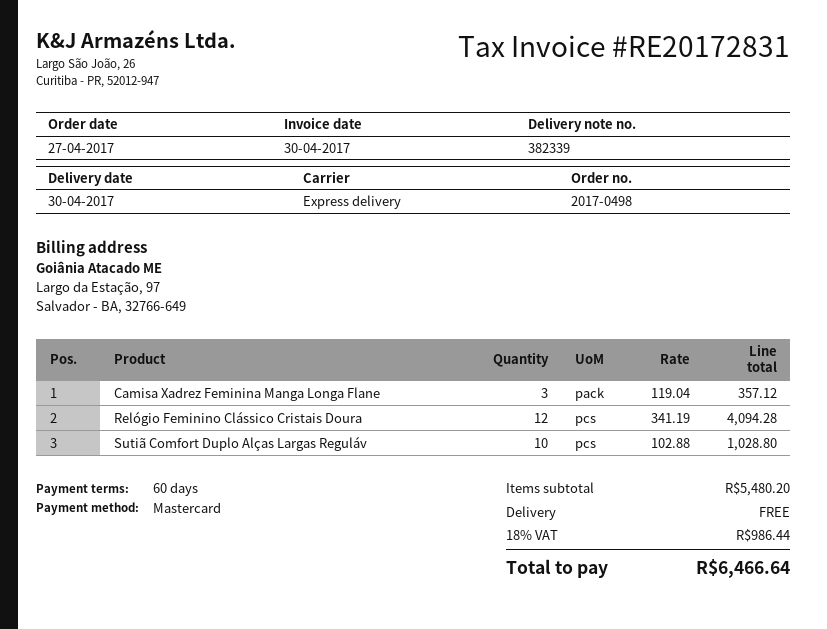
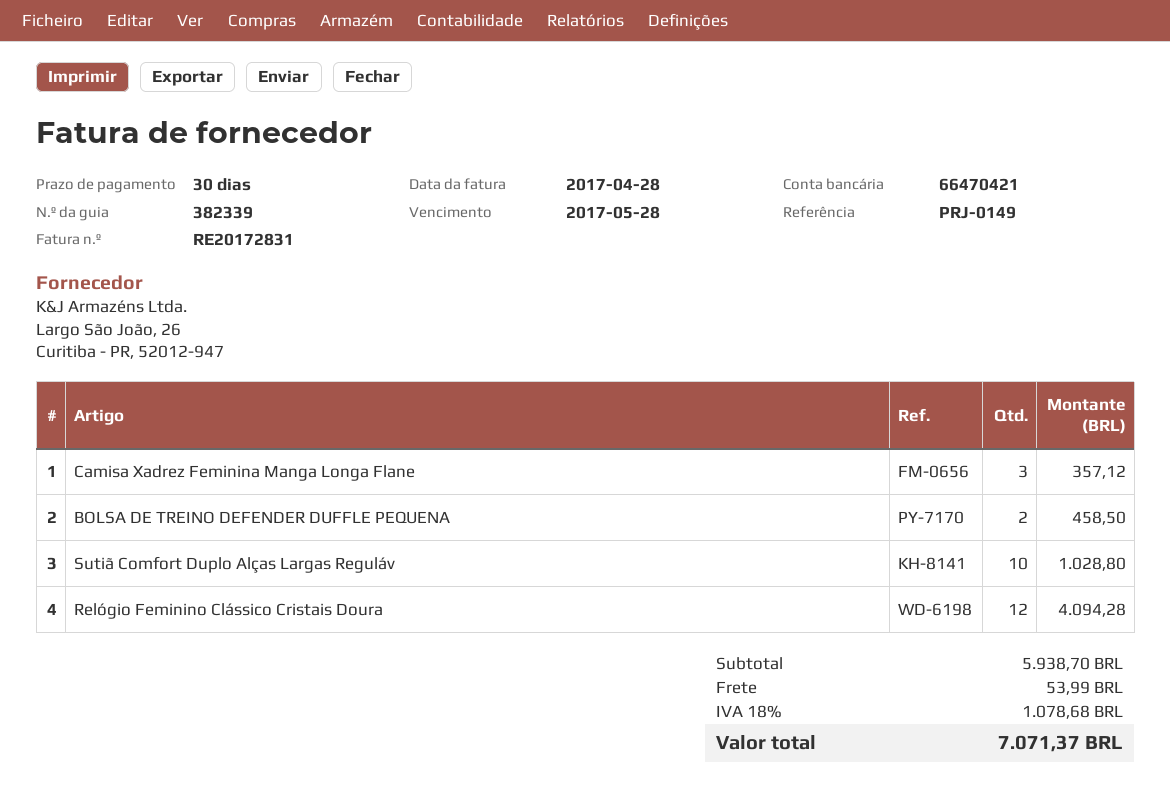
invoice date: 2017-04-30 -> 2017-04-28
payment terms: 60 days -> 30 days
BOLSA DE TREINO DEFENDER DUFFLE PEQUENA: none -> 2 for 458.50
subtotal: 5480.20 -> 5938.70
shipping: 0.00 -> 53.99
tax: 18% = 986.44 -> 18% = 1078.68
total: 6466.64 -> 7071.37

